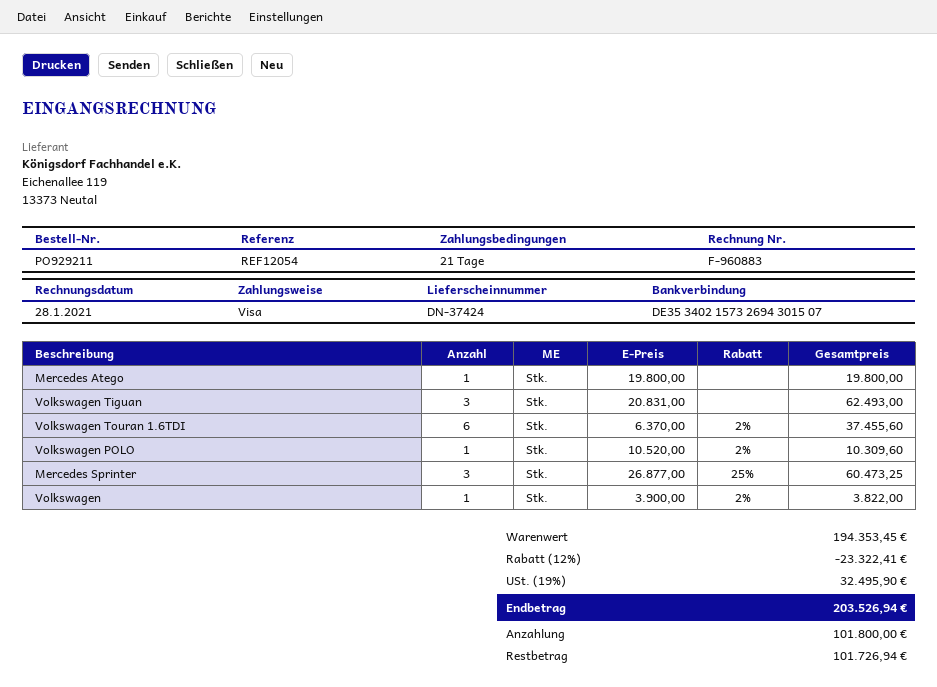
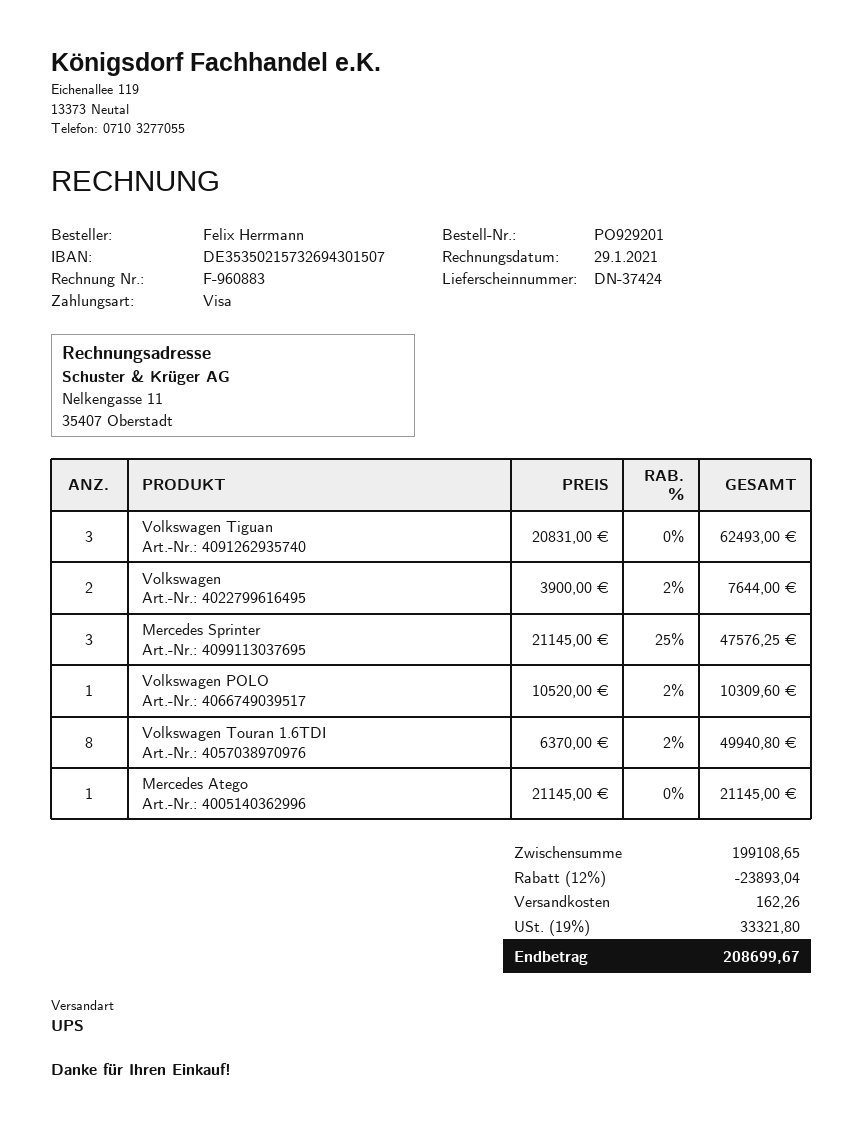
order number: PO929211 -> PO929201
invoice date: 2021-01-28 -> 2021-01-29
bank account: DE35340215732694301507 -> DE35350215732694301507
Mercedes Atego: 1 x 19800.00 = 19800.00 -> 1 x 21145.00 = 21145.00
Volkswagen Touran 1.6TDI: 6 x 6370.00 - 2% = 37455.60 -> 8 x 6370.00 - 2% = 49940.80
Mercedes Sprinter: 3 x 26877.00 - 25% = 60473.25 -> 3 x 21145.00 - 25% = 47576.25
Volkswagen: 1 x 3900.00 - 2% = 3822.00 -> 2 x 3900.00 - 2% = 7644.00
subtotal: 194353.45 -> 199108.65
discount: 12% = 23322.41 -> 12% = 23893.04
shipping: none -> 162.26
tax: 19% = 32495.90 -> 19% = 33321.80
total: 203526.94 -> 208699.67

